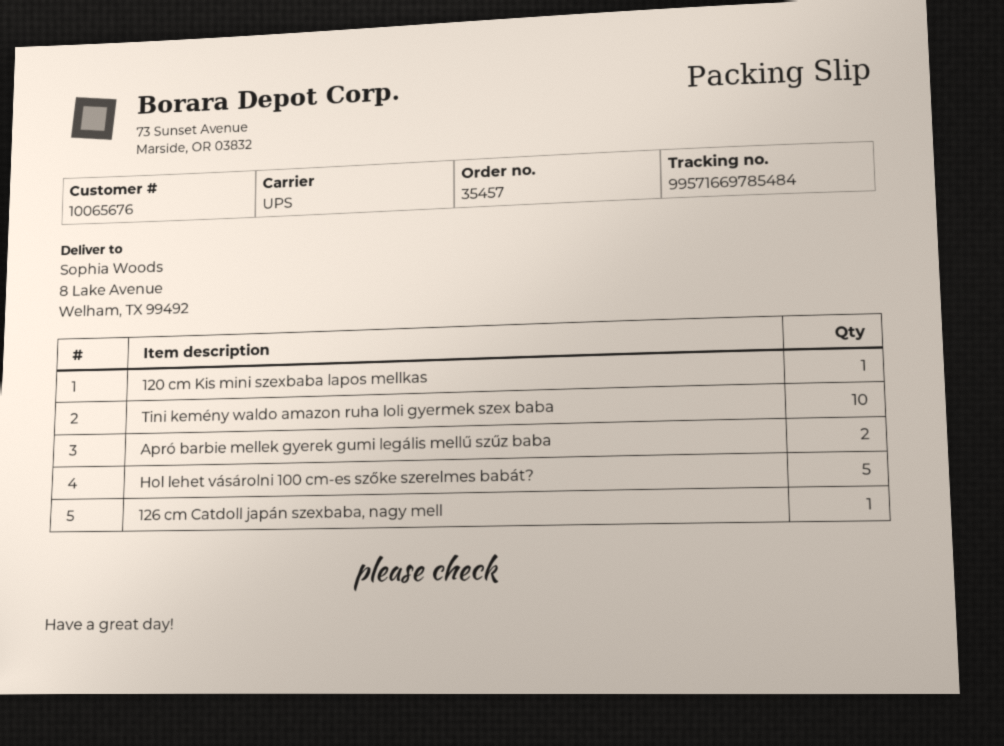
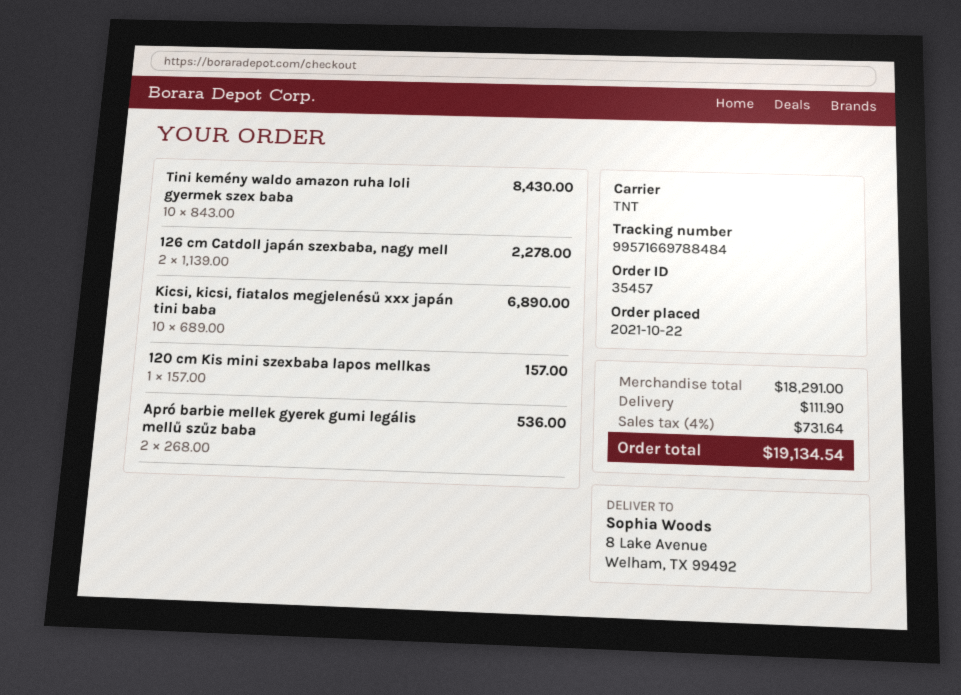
shipping method: UPS -> TNT
tracking number: 99571669785484 -> 99571669788484
Hol lehet vásárolni 100 cm-es szőke szerelmes babát?: 5 -> none
126 cm Catdoll japán szexbaba, nagy mell: 1 -> 2
Kicsi, kicsi, fiatalos megjelenésű xxx japán tini baba: none -> 10

